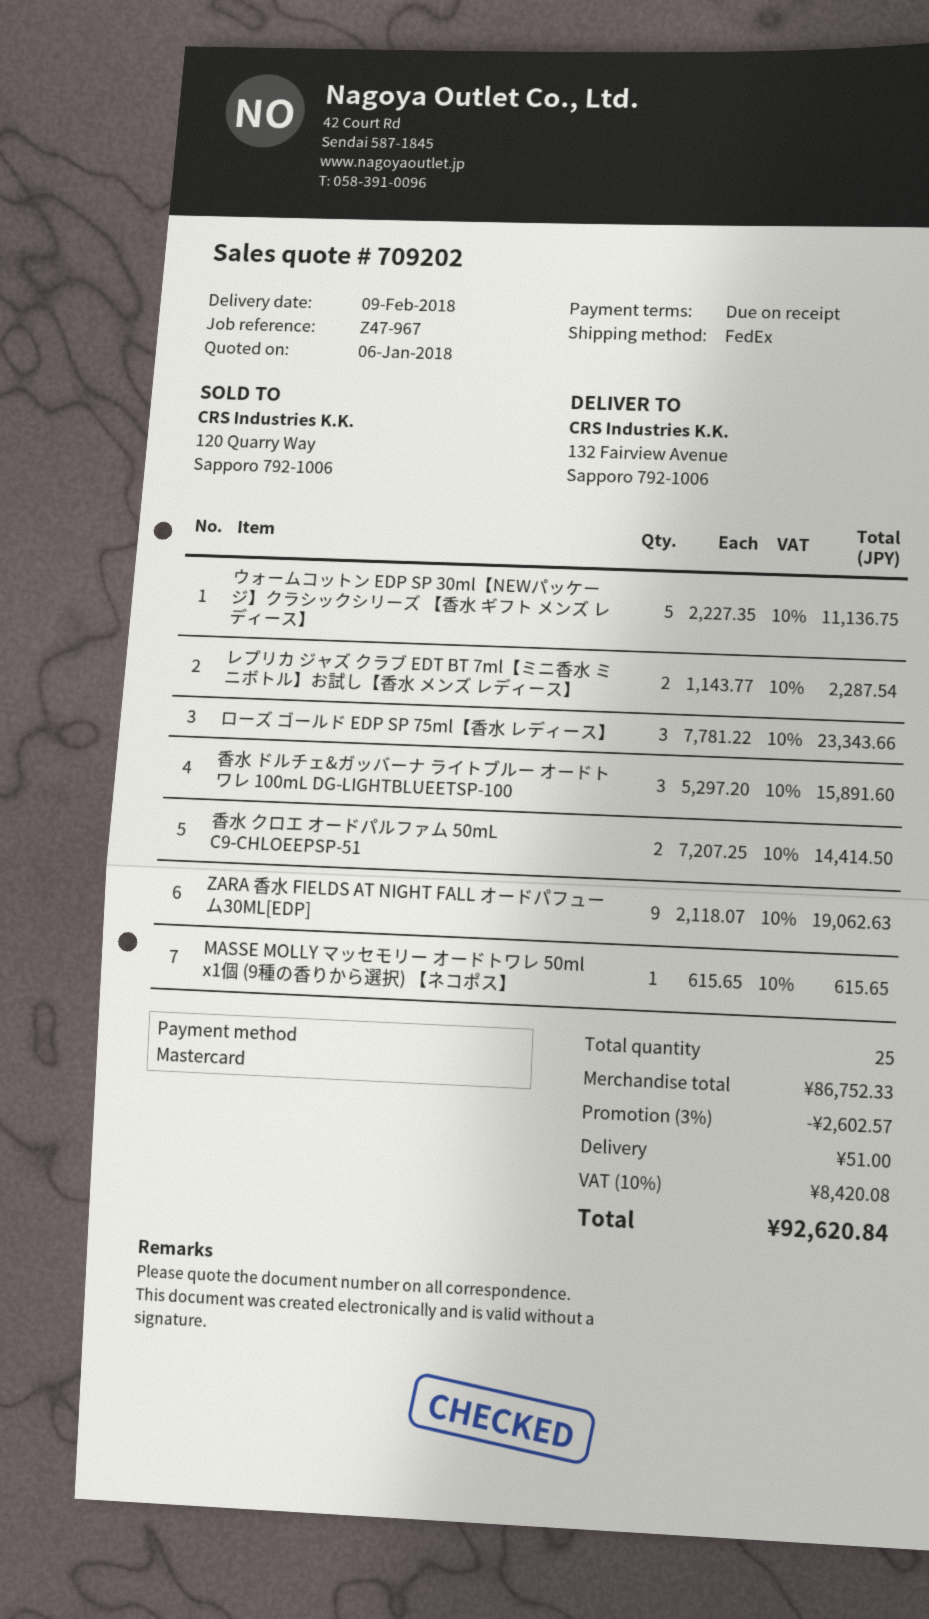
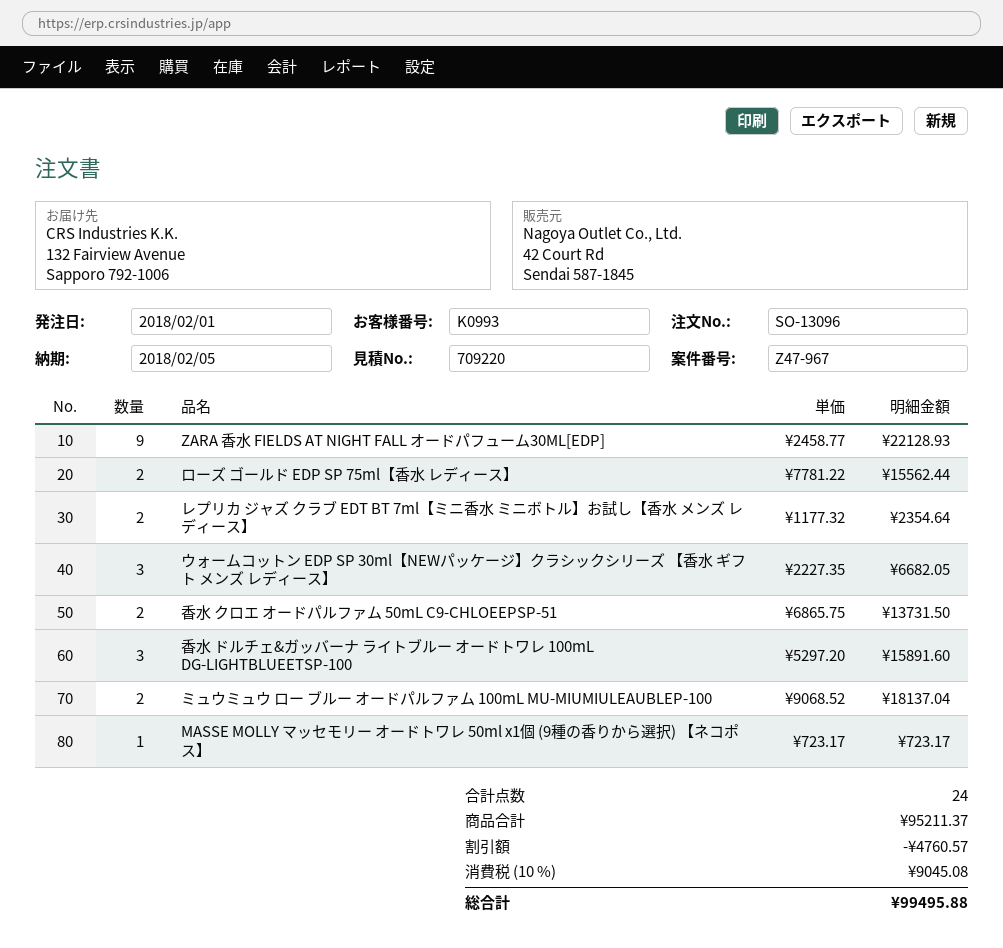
quote number: 709202 -> 709220
delivery date: 2018-02-09 -> 2018-02-05
ウォームコットン EDP SP 30ml【NEWパッケージ】クラシックシリーズ 【香水 ギフト メンズ レディース】: 5 x 2227.35 = 11136.75 -> 3 x 2227.35 = 6682.05
レプリカ ジャズ クラブ EDT BT 7ml【ミニ香水 ミニボトル】お試し【香水 メンズ レディース】: 2 x 1143.77 = 2287.54 -> 2 x 1177.32 = 2354.64
ローズ ゴールド EDP SP 75ml【香水 レディース】: 3 x 7781.22 = 23343.66 -> 2 x 7781.22 = 15562.44
香水 クロエ オードパルファム 50mL C9-CHLOEEPSP-51: 2 x 7207.25 = 14414.50 -> 2 x 6865.75 = 13731.50
ZARA 香水 FIELDS AT NIGHT FALL オードパフューム30ML[EDP]: 9 x 2118.07 = 19062.63 -> 9 x 2458.77 = 22128.93
MASSE MOLLY マッセモリー オードトワレ 50ml x1個 (9種の香りから選択) 【ネコポス】: 1 x 615.65 = 615.65 -> 1 x 723.17 = 723.17
ミュウミュウ ロー ブルー オードパルファム 100mL MU-MIUMIULEAUBLEP-100: none -> 2 x 9068.52 = 18137.04
total quantity: 25 -> 24
subtotal: 86752.33 -> 95211.37
discount: 2602.57 -> 4760.57
shipping: 51.00 -> none
tax: 10% = 8420.08 -> 10% = 9045.08
total: 92620.84 -> 99495.88

